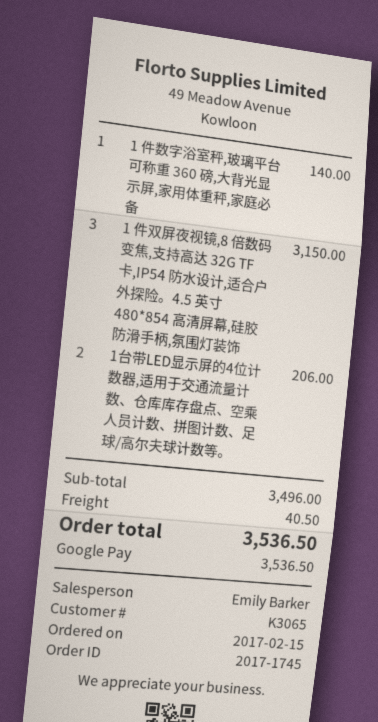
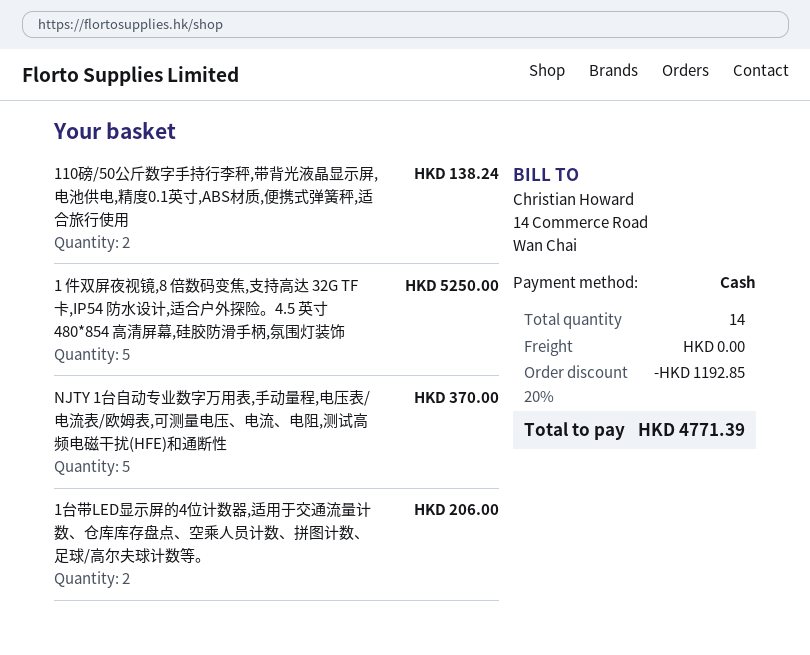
payment method: Google Pay -> cash
1 件数字浴室秤,玻璃平台可称重 360 磅,大背光显示屏,家用体重秤,家庭必备: 1 for 140.00 -> none
1 件双屏夜视镜,8 倍数码变焦,支持高达 32G TF 卡,IP54 防水设计,适合户外探险。4.5 英寸 480*854 高清屏幕,硅胶防滑手柄,氛围灯装饰: 3 for 3150.00 -> 5 for 5250.00
110磅/50公斤数字手持行李秤,带背光液晶显示屏,电池供电,精度0.1英寸,ABS材质,便携式弹簧秤,适合旅行使用: none -> 2 for 138.24
NJTY 1台自动专业数字万用表,手动量程,电压表/电流表/欧姆表,可测量电压、电流、电阻,测试高频电磁干扰(HFE)和通断性: none -> 5 for 370.00
discount: none -> 20% = 1192.85
shipping: 40.50 -> 0.00
total: 3536.50 -> 4771.39

